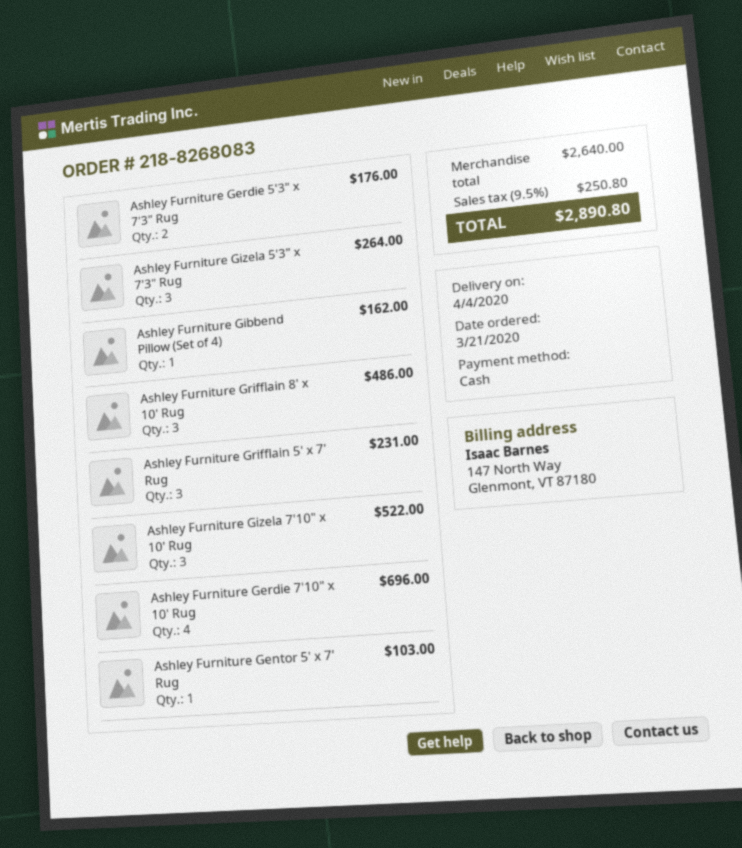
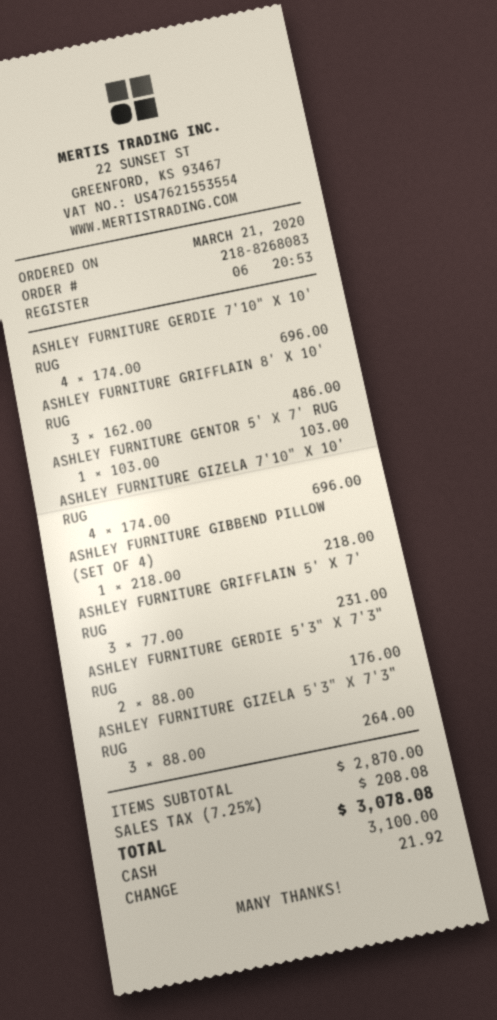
Ashley Furniture Gibbend Pillow (Set of 4): 1 for 162.00 -> 1 for 218.00
Ashley Furniture Gizela 7'10" x 10' Rug: 3 for 522.00 -> 4 for 696.00
subtotal: 2640.00 -> 2870.00
tax: 9.5% = 250.80 -> 7.25% = 208.08
total: 2890.80 -> 3078.08

